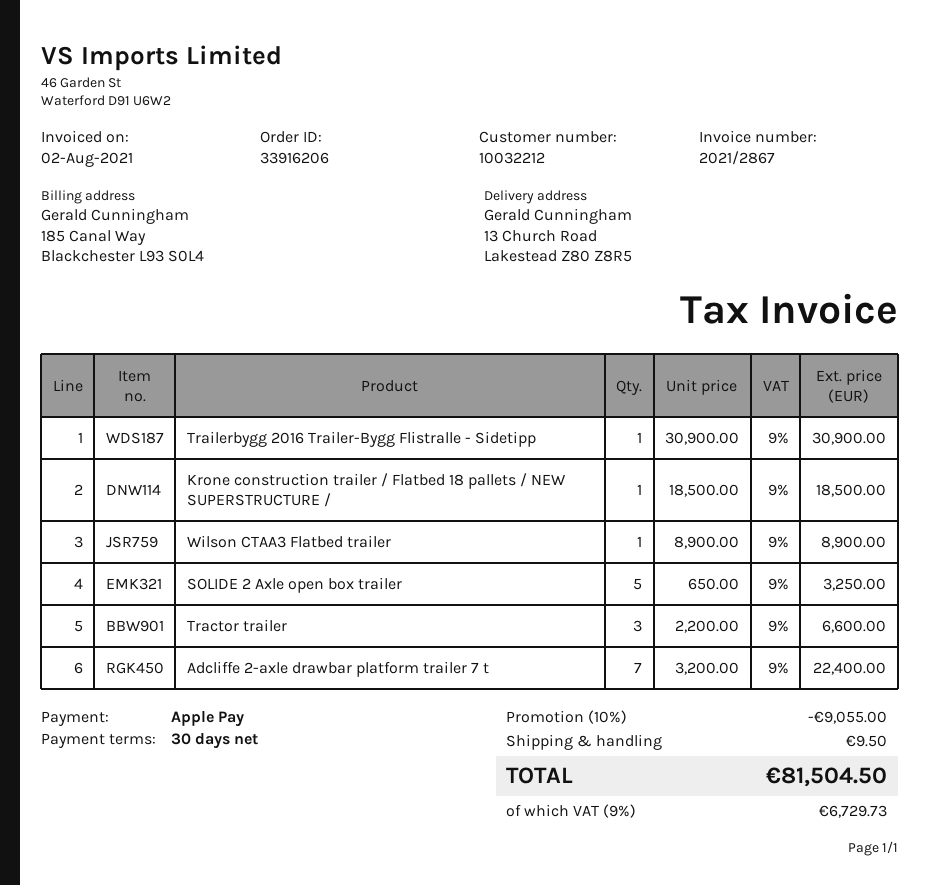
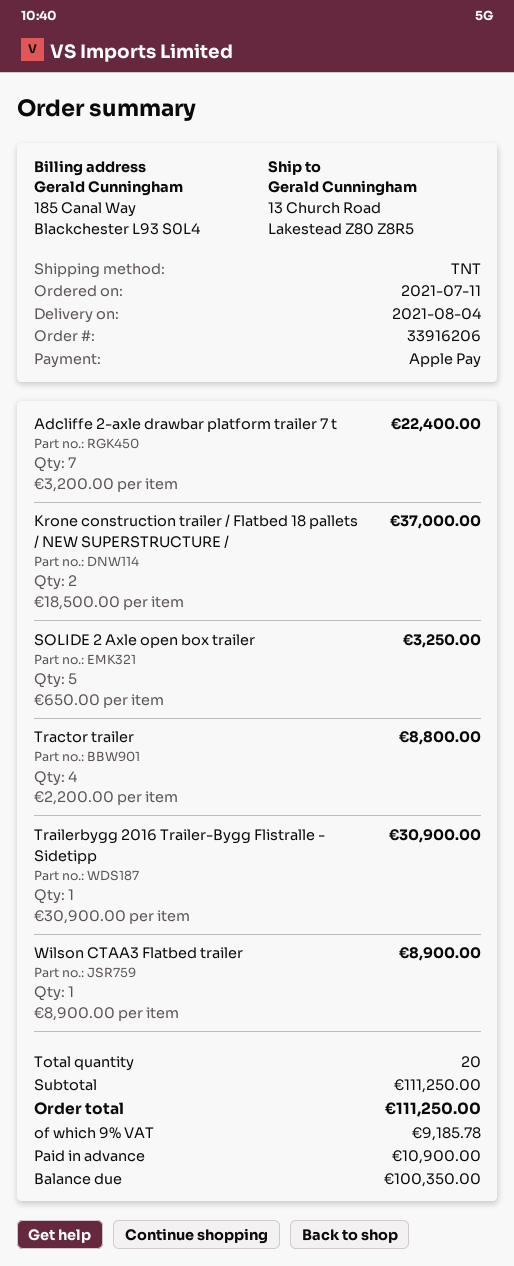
Krone construction trailer / Flatbed 18 pallets / NEW SUPERSTRUCTURE /: 1 x 18500.00 = 18500.00 -> 2 x 18500.00 = 37000.00
Tractor trailer: 3 x 2200.00 = 6600.00 -> 4 x 2200.00 = 8800.00
discount: 10% = 9055.00 -> none
shipping: 9.50 -> none
tax: 9% = 6729.73 -> 9% = 9185.78
total: 81504.50 -> 111250.00

